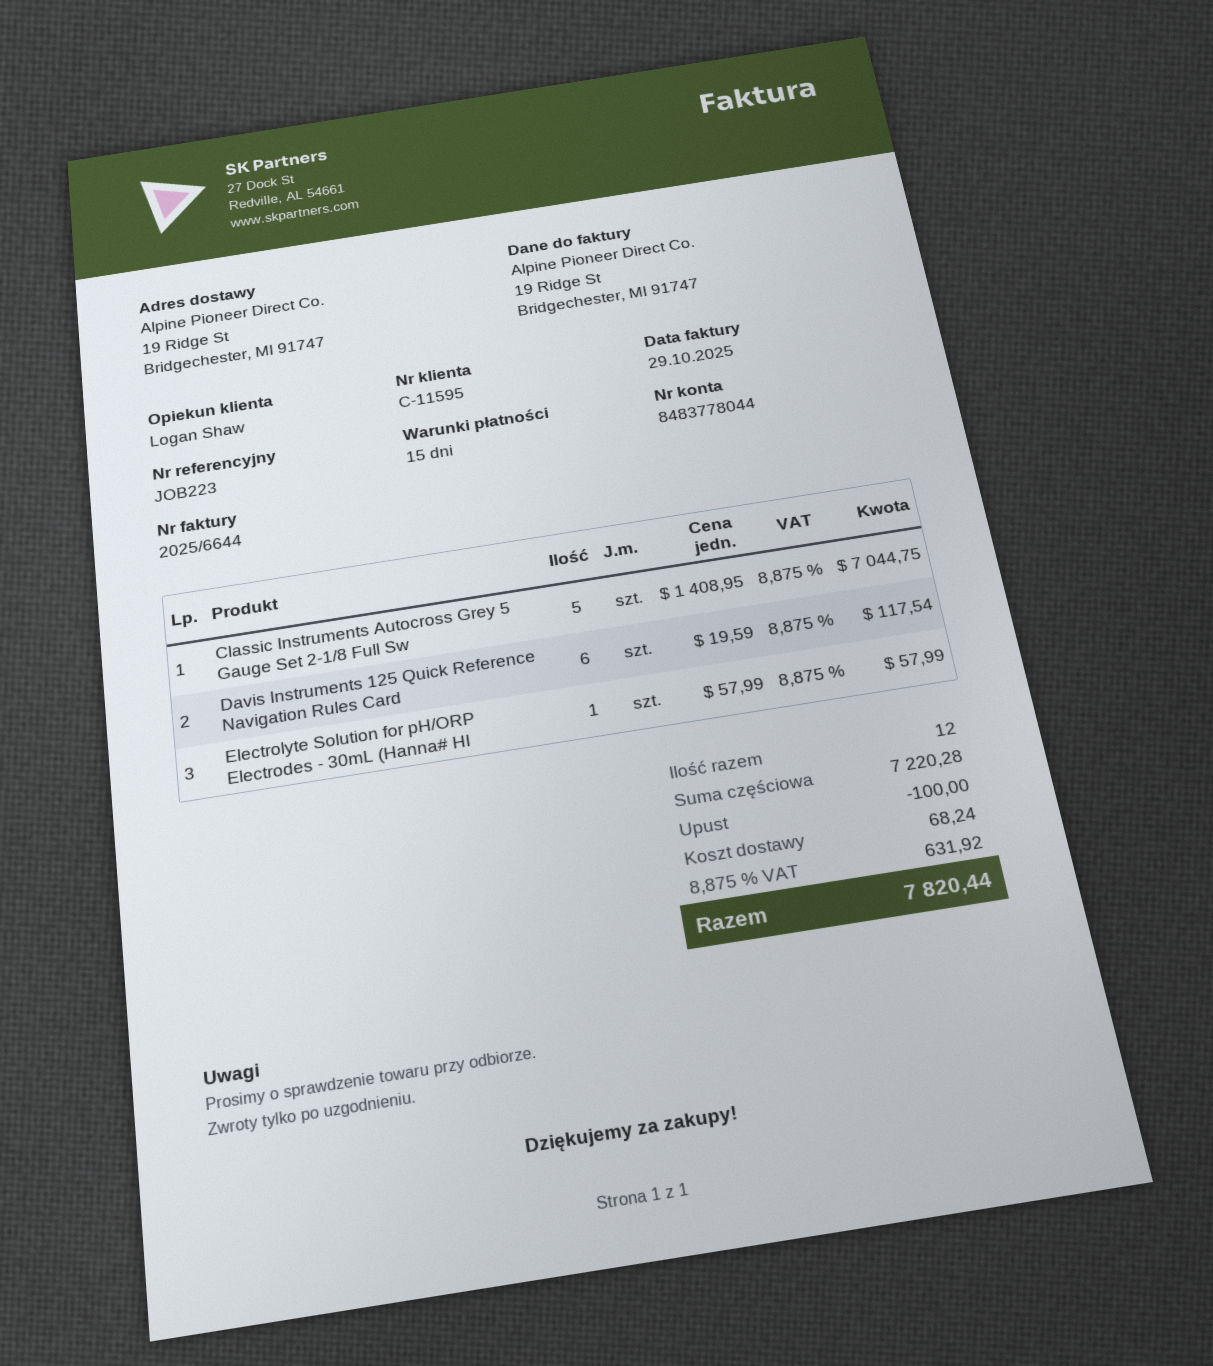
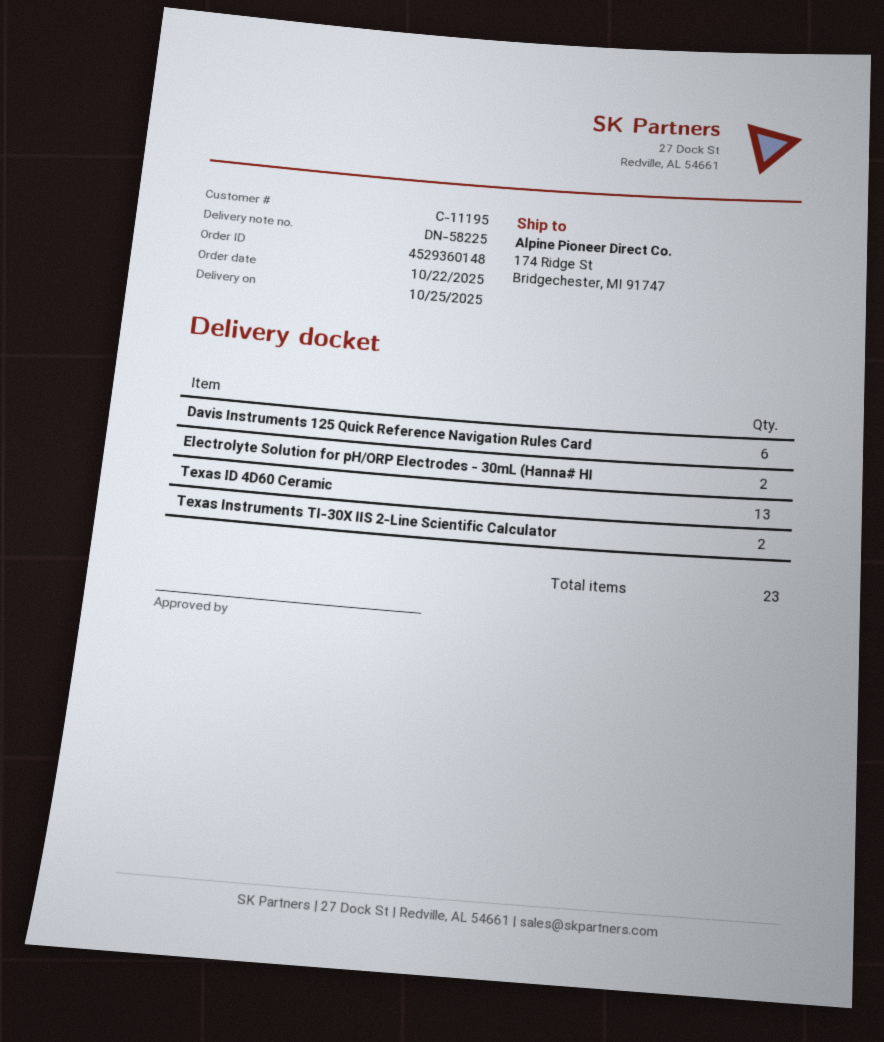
customer number: C-11595 -> C-11195
ship to: 19 Ridge St, Bridgechester, MI 91747 -> 174 Ridge St, Bridgechester, MI 91747
Classic Instruments Autocross Grey 5 Gauge Set 2-1/8 Full Sw: 5 -> none
Electrolyte Solution for pH/ORP Electrodes - 30mL (Hanna# HI: 1 -> 2
Texas ID 4D60 Ceramic: none -> 13
Texas Instruments TI-30X IIS 2-Line Scientific Calculator: none -> 2
total quantity: 12 -> 23

